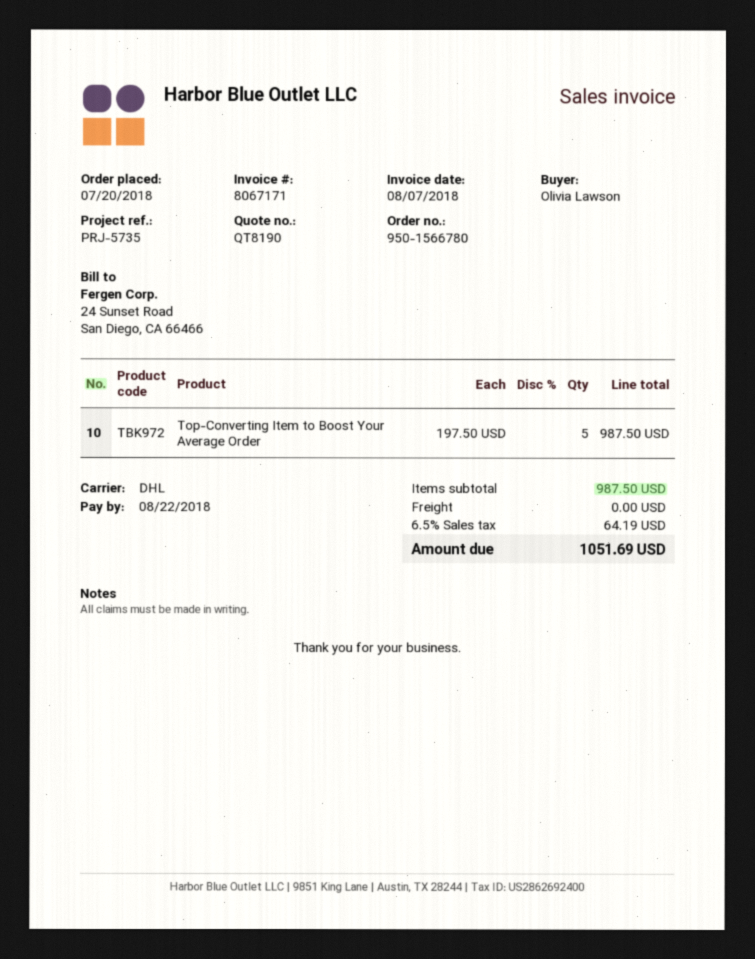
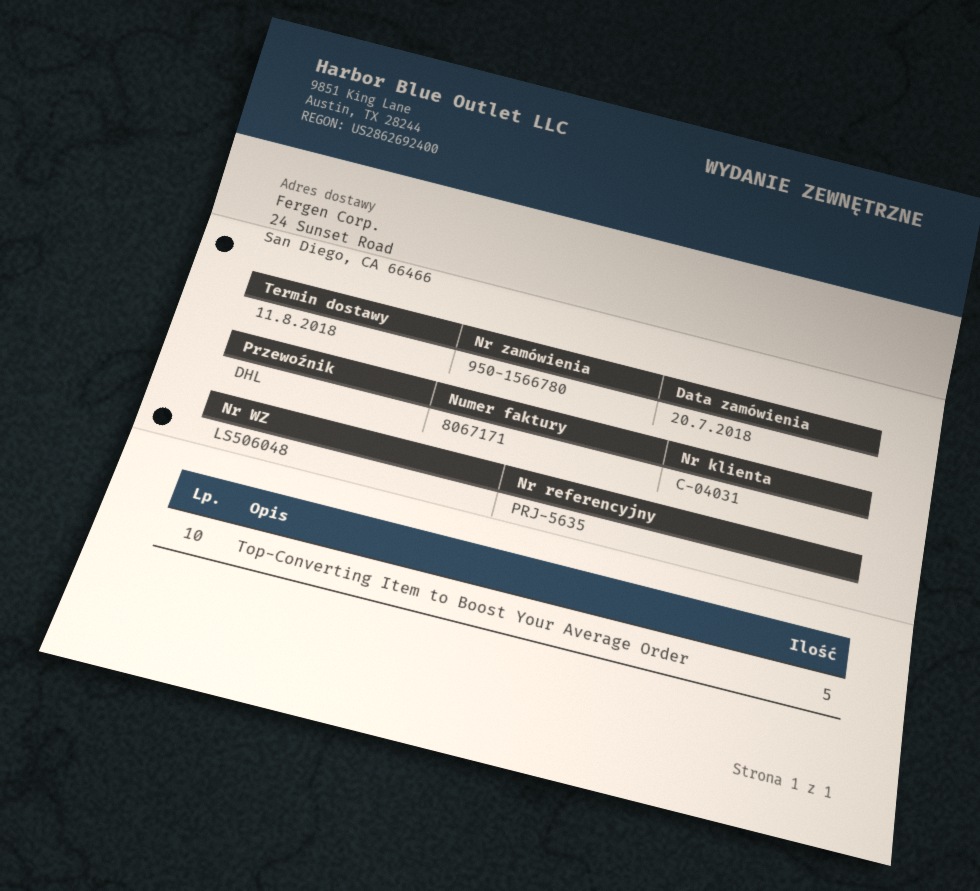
reference: PRJ-5735 -> PRJ-5635

